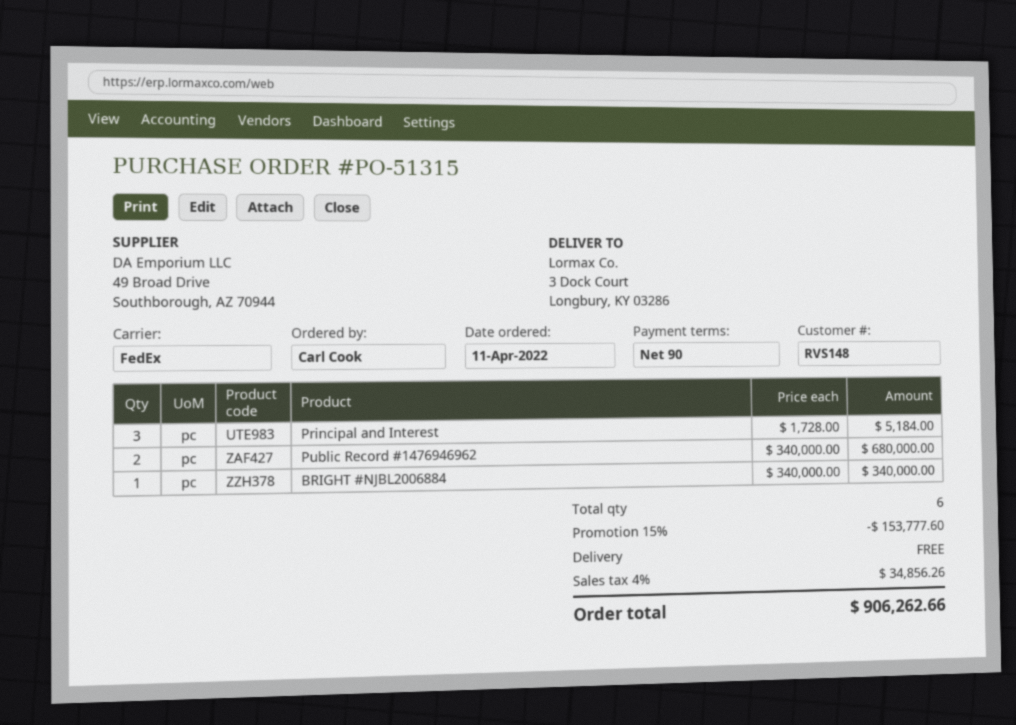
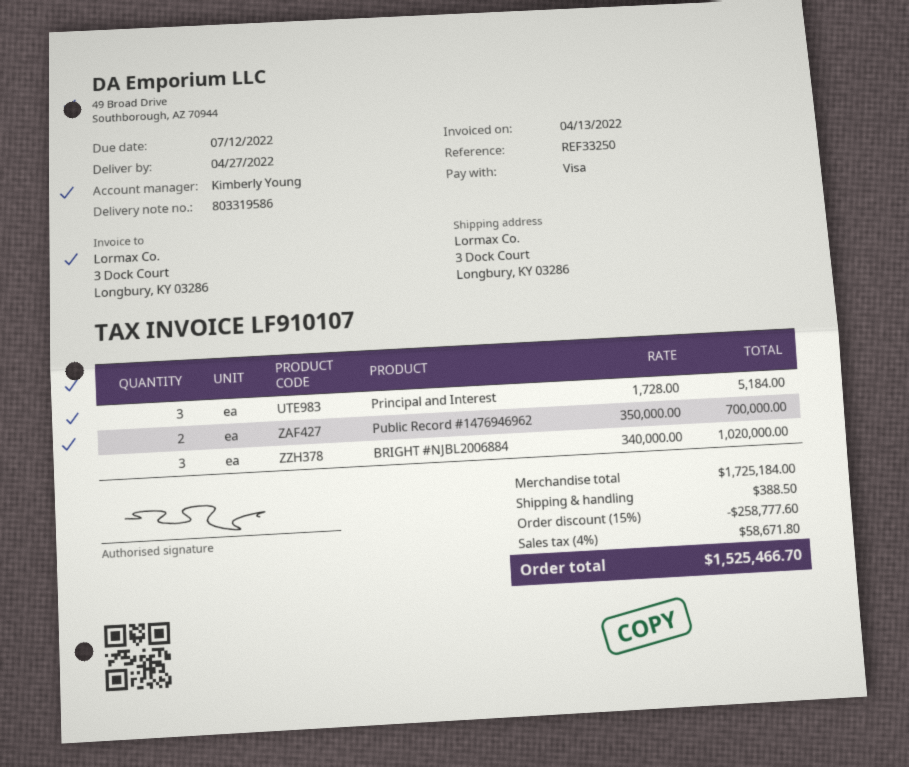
Public Record #1476946962: 2 x 340000.00 = 680000.00 -> 2 x 350000.00 = 700000.00
BRIGHT #NJBL2006884: 1 x 340000.00 = 340000.00 -> 3 x 340000.00 = 1020000.00
discount: 15% = 153777.60 -> 15% = 258777.60
shipping: 0.00 -> 388.50
tax: 4% = 34856.26 -> 4% = 58671.80
total: 906262.66 -> 1525466.70

